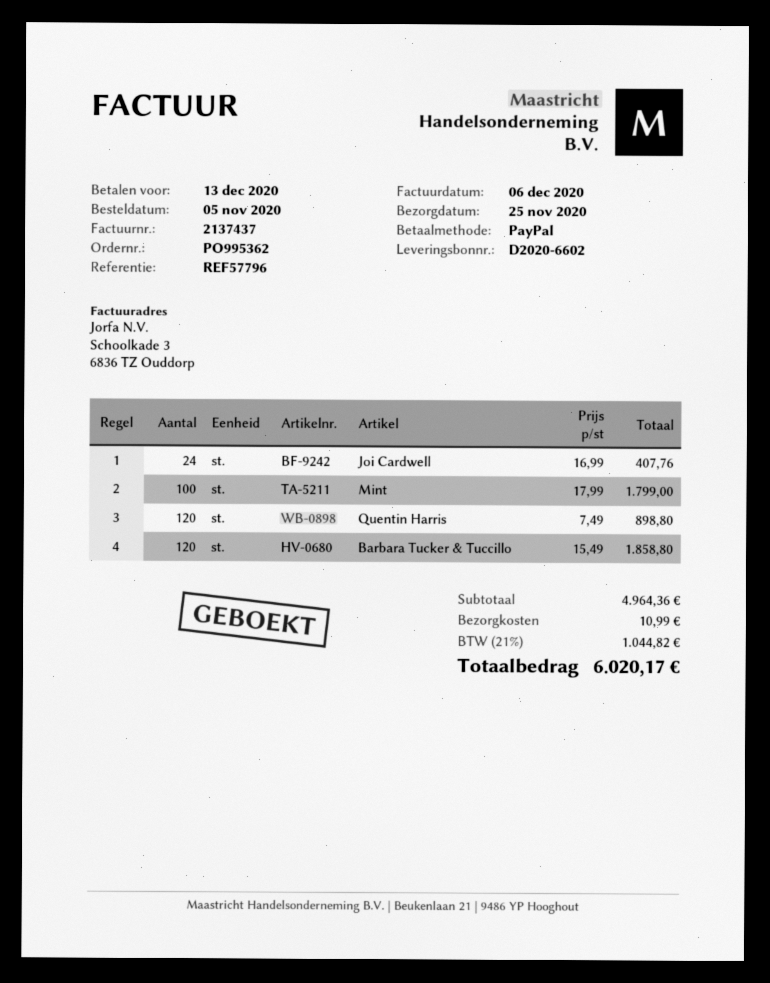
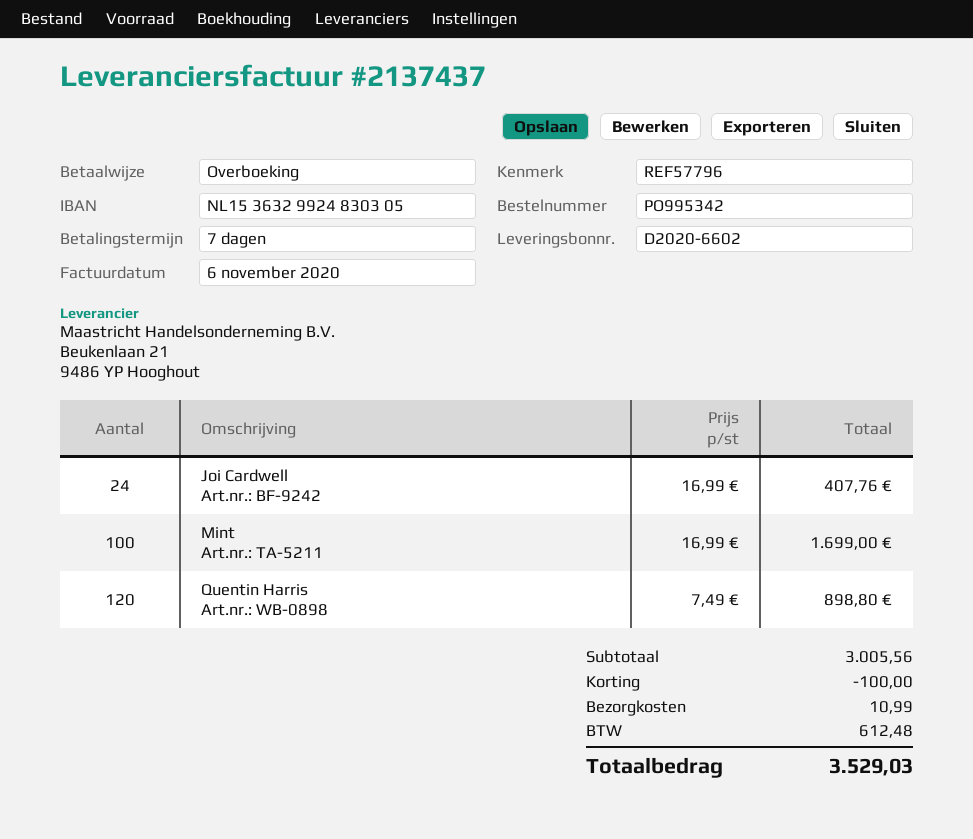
order number: PO995362 -> PO995342
invoice date: 2020-12-06 -> 2020-11-06
payment method: PayPal -> bank transfer
Mint: 100 x 17.99 = 1799.00 -> 100 x 16.99 = 1699.00
Barbara Tucker & Tuccillo: 120 x 15.49 = 1858.80 -> none
subtotal: 4964.36 -> 3005.56
discount: none -> 100.00
tax: 1044.82 -> 612.48
total: 6020.17 -> 3529.03

